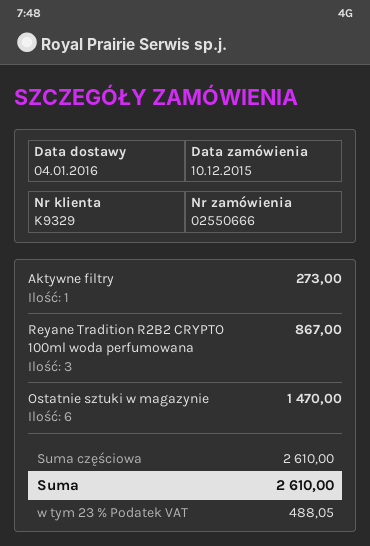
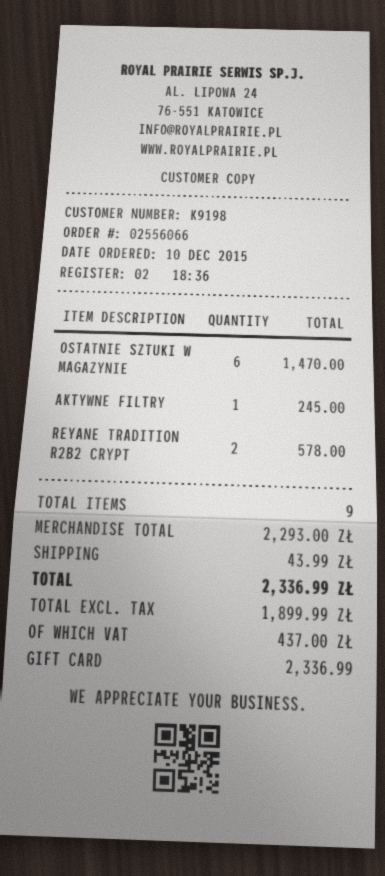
order number: 02550666 -> 02556066
customer number: K9329 -> K9198
Aktywne filtry: 1 for 273.00 -> 1 for 245.00
Reyane Tradition R2B2 CRYPTO 100ml woda perfumowana: 3 for 867.00 -> 2 for 578.00
subtotal: 2610.00 -> 2293.00
shipping: none -> 43.99
tax: 488.05 -> 437.00
total: 2610.00 -> 2336.99

